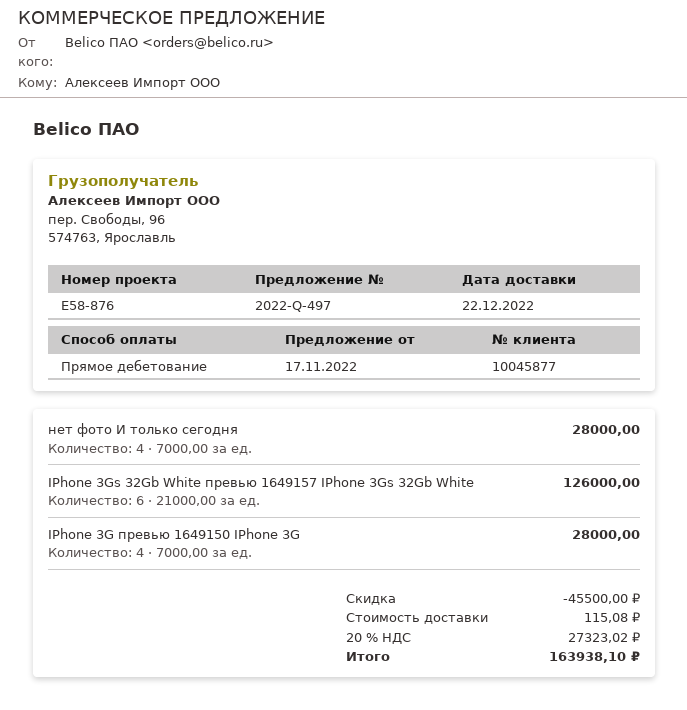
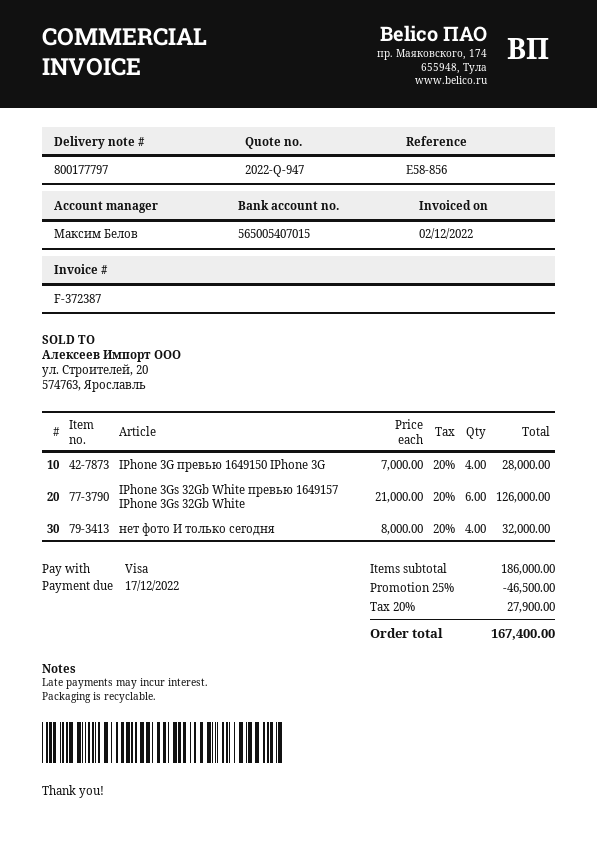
quote number: 2022-Q-497 -> 2022-Q-947
reference: E58-876 -> E58-856
payment method: direct debit -> Visa
нет фото И только сегодня: 4 x 7000.00 = 28000.00 -> 4 x 8000.00 = 32000.00
discount: 45500.00 -> 46500.00
shipping: 115.08 -> none
tax: 20% = 27323.02 -> 20% = 27900.00
total: 163938.10 -> 167400.00

